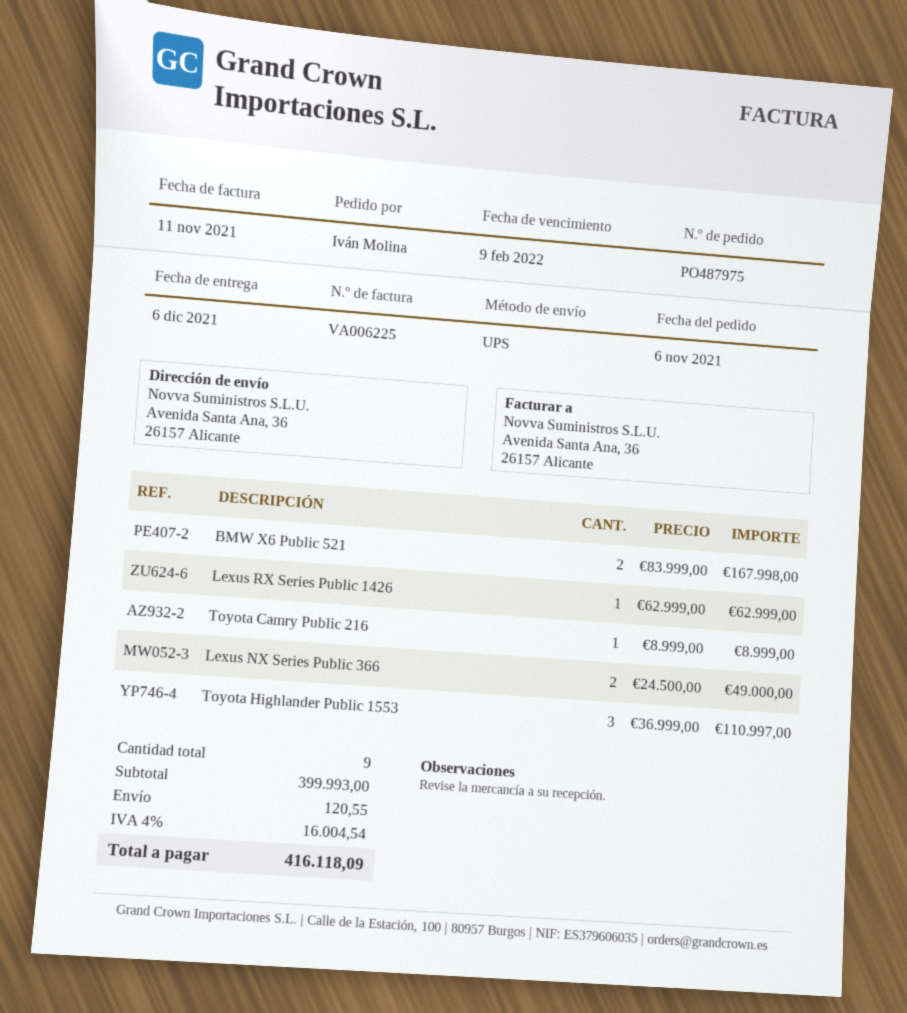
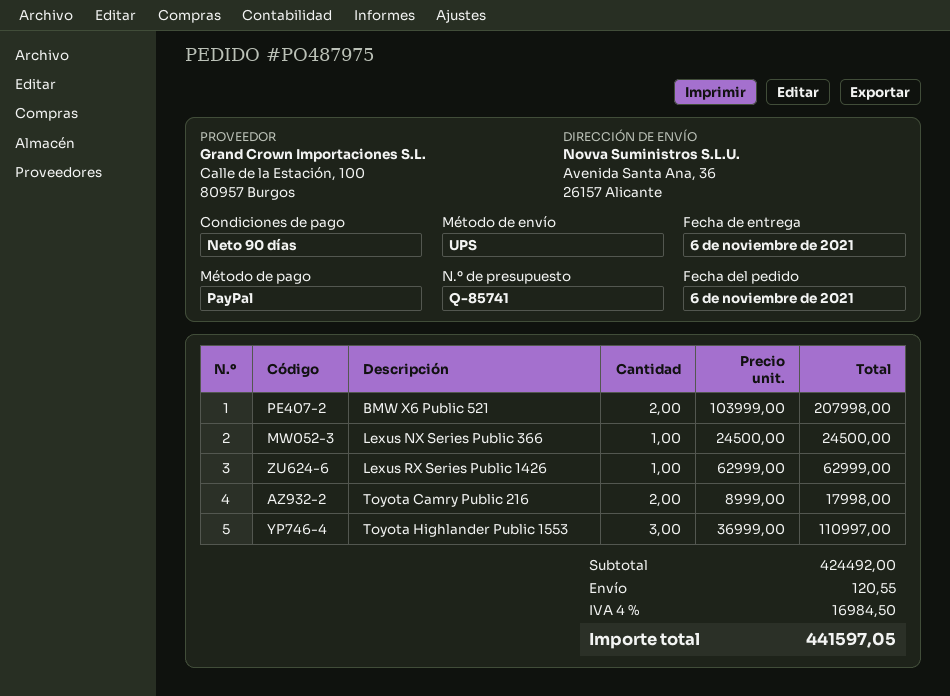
delivery date: 2021-12-06 -> 2021-11-06
BMW X6 Public 521: 2 x 83999.00 = 167998.00 -> 2 x 103999.00 = 207998.00
Toyota Camry Public 216: 1 x 8999.00 = 8999.00 -> 2 x 8999.00 = 17998.00
Lexus NX Series Public 366: 2 x 24500.00 = 49000.00 -> 1 x 24500.00 = 24500.00
subtotal: 399993.00 -> 424492.00
tax: 4% = 16004.54 -> 4% = 16984.50
total: 416118.09 -> 441597.05

